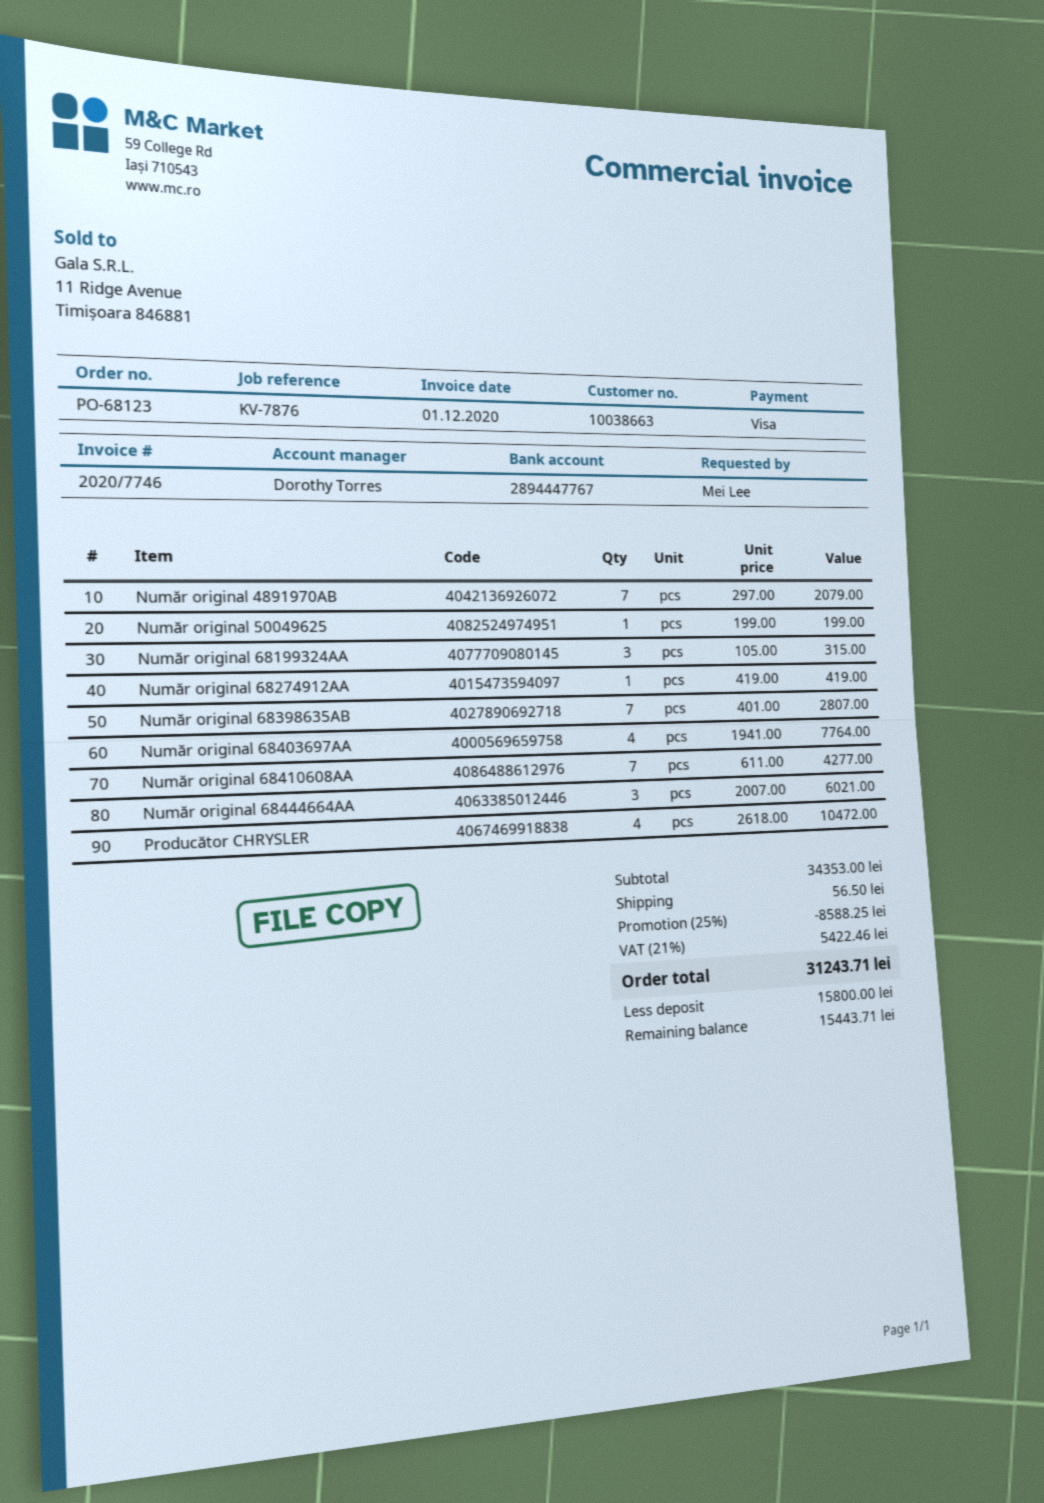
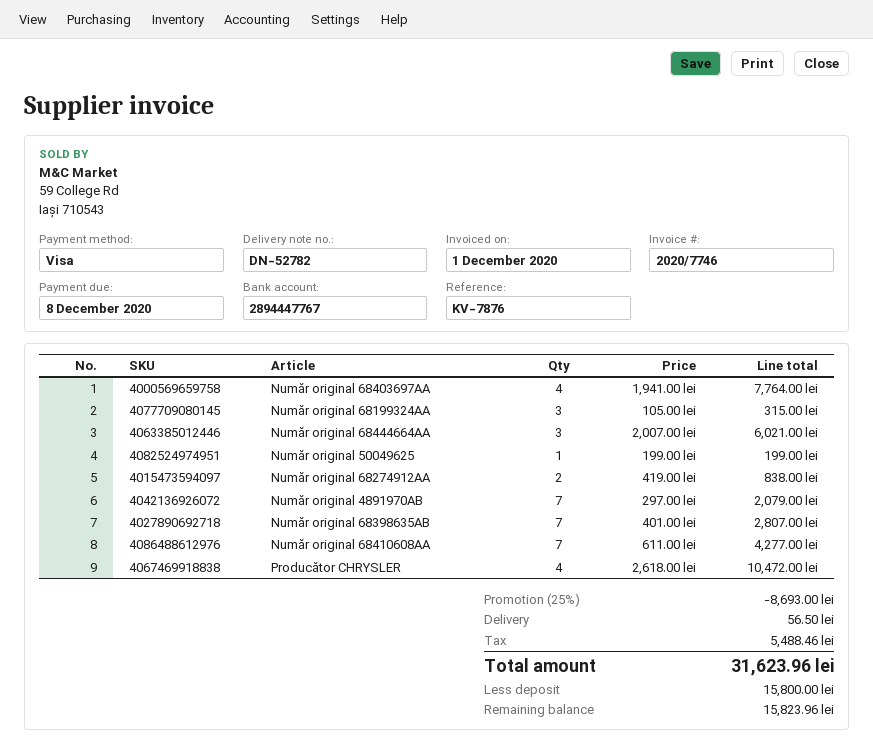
Număr original 68274912AA: 1 x 419.00 = 419.00 -> 2 x 419.00 = 838.00
discount: 25% = 8588.25 -> 25% = 8693.00
tax: 5422.46 -> 5488.46
total: 31243.71 -> 31623.96
balance: 15443.71 -> 15823.96

